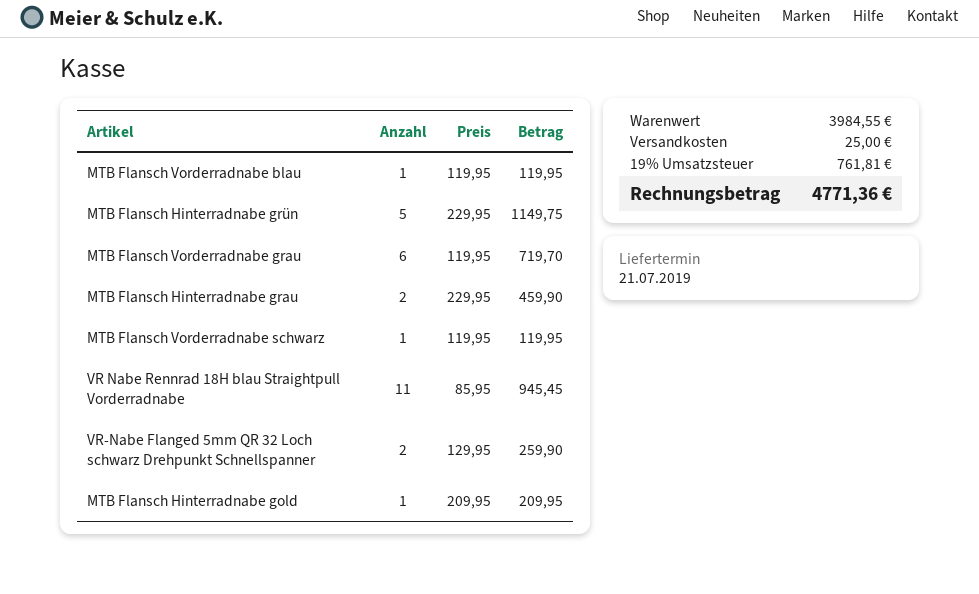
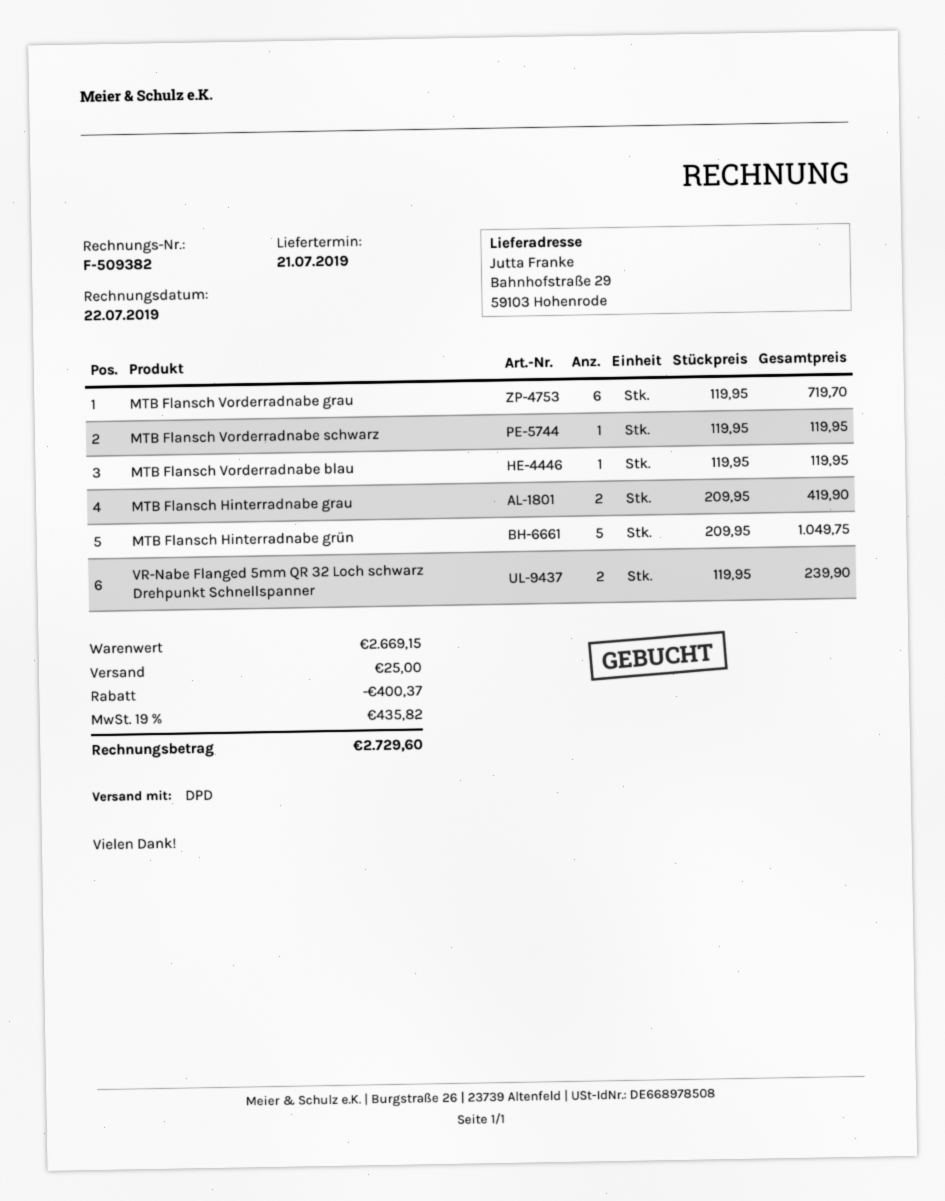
MTB Flansch Hinterradnabe grün: 5 x 229.95 = 1149.75 -> 5 x 209.95 = 1049.75
MTB Flansch Hinterradnabe grau: 2 x 229.95 = 459.90 -> 2 x 209.95 = 419.90
VR Nabe Rennrad 18H blau Straightpull Vorderradnabe: 11 x 85.95 = 945.45 -> none
VR-Nabe Flanged 5mm QR 32 Loch schwarz Drehpunkt Schnellspanner: 2 x 129.95 = 259.90 -> 2 x 119.95 = 239.90
MTB Flansch Hinterradnabe gold: 1 x 209.95 = 209.95 -> none
subtotal: 3984.55 -> 2669.15
discount: none -> 400.37
tax: 19% = 761.81 -> 19% = 435.82
total: 4771.36 -> 2729.60

